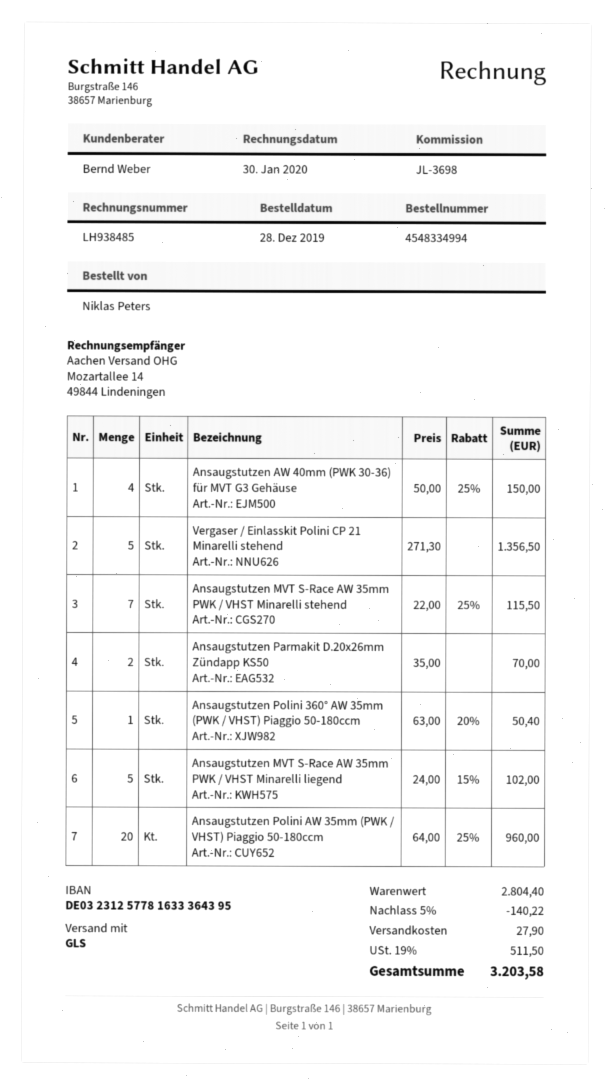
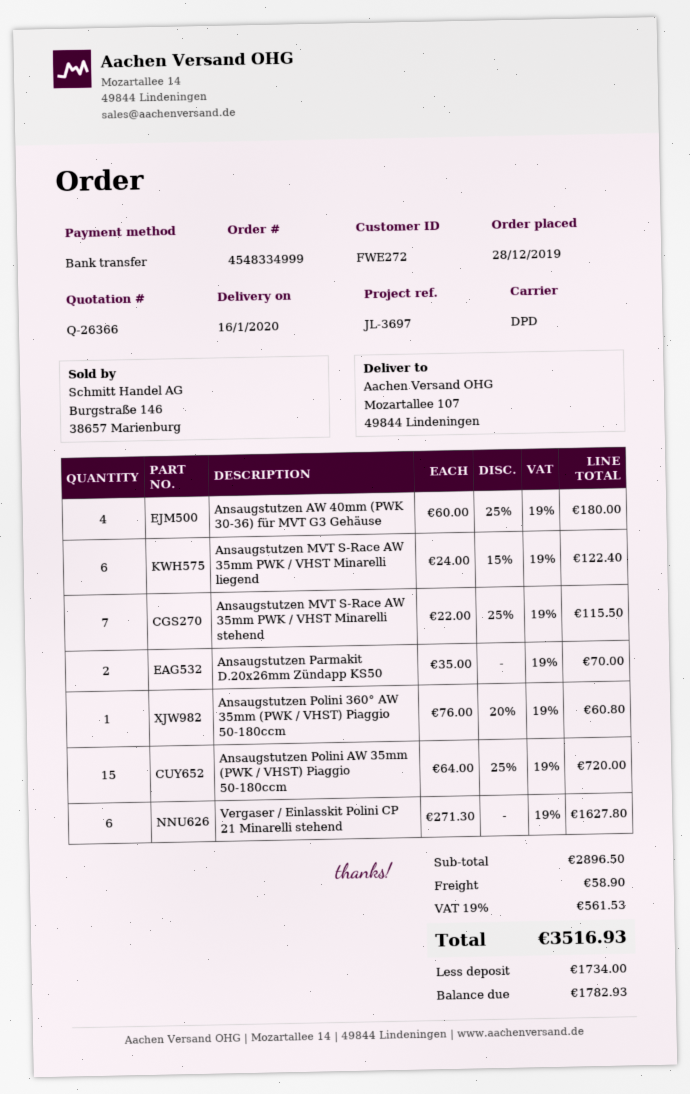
order number: 4548334994 -> 4548334999
reference: JL-3698 -> JL-3697
shipping method: GLS -> DPD
Ansaugstutzen AW 40mm (PWK 30-36) für MVT G3 Gehäuse: 4 x 50.00 - 25% = 150.00 -> 4 x 60.00 - 25% = 180.00
Vergaser / Einlasskit Polini CP 21 Minarelli stehend: 5 x 271.30 = 1356.50 -> 6 x 271.30 = 1627.80
Ansaugstutzen Polini 360° AW 35mm (PWK / VHST) Piaggio 50-180ccm: 1 x 63.00 - 20% = 50.40 -> 1 x 76.00 - 20% = 60.80
Ansaugstutzen MVT S-Race AW 35mm PWK / VHST Minarelli liegend: 5 x 24.00 - 15% = 102.00 -> 6 x 24.00 - 15% = 122.40
Ansaugstutzen Polini AW 35mm (PWK / VHST) Piaggio 50-180ccm: 20 x 64.00 - 25% = 960.00 -> 15 x 64.00 - 25% = 720.00
subtotal: 2804.40 -> 2896.50
discount: 5% = 140.22 -> none
shipping: 27.90 -> 58.90
tax: 19% = 511.50 -> 19% = 561.53
total: 3203.58 -> 3516.93

